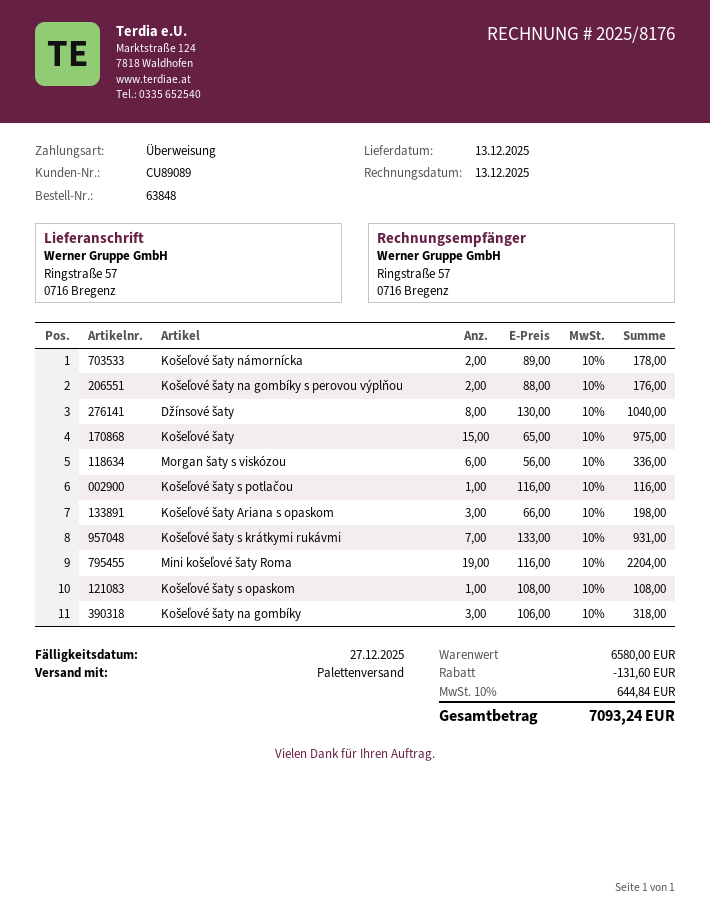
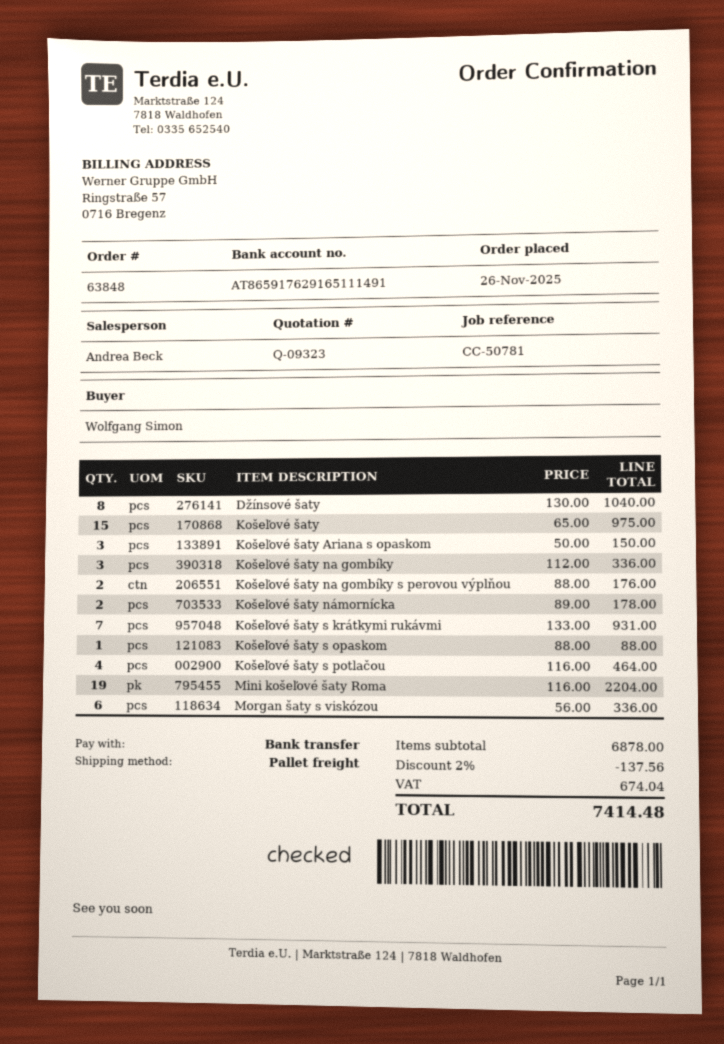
Košeľové šaty s potlačou: 1 x 116.00 = 116.00 -> 4 x 116.00 = 464.00
Košeľové šaty Ariana s opaskom: 3 x 66.00 = 198.00 -> 3 x 50.00 = 150.00
Košeľové šaty s opaskom: 1 x 108.00 = 108.00 -> 1 x 88.00 = 88.00
Košeľové šaty na gombíky: 3 x 106.00 = 318.00 -> 3 x 112.00 = 336.00
subtotal: 6580.00 -> 6878.00
discount: 131.60 -> 137.56
tax: 644.84 -> 674.04
total: 7093.24 -> 7414.48

